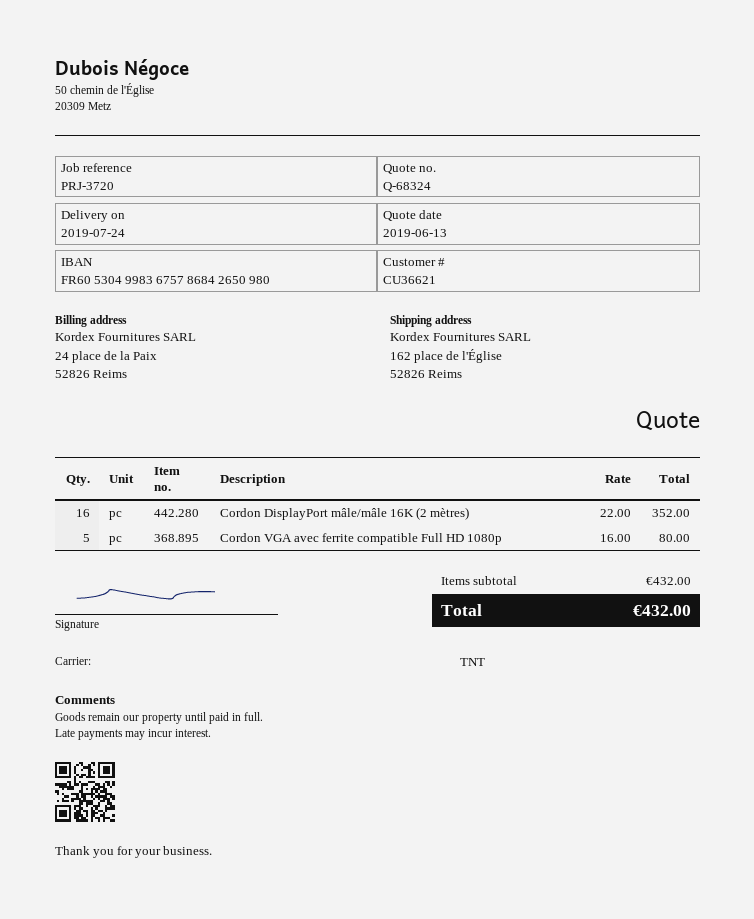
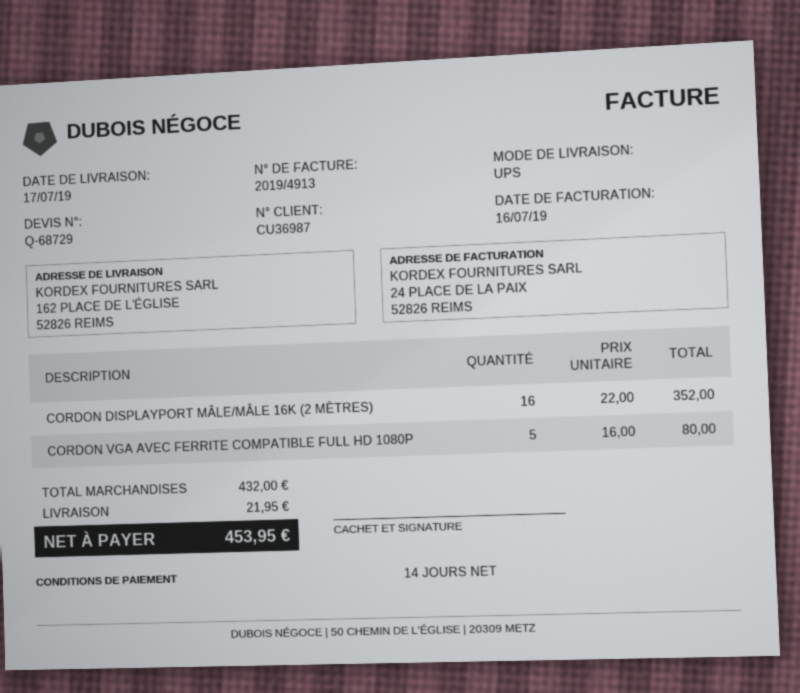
quote number: Q-68324 -> Q-68729
delivery date: 2019-07-24 -> 2019-07-17
customer number: CU36621 -> CU36987
shipping method: TNT -> UPS
shipping: none -> 21.95
total: 432.00 -> 453.95

